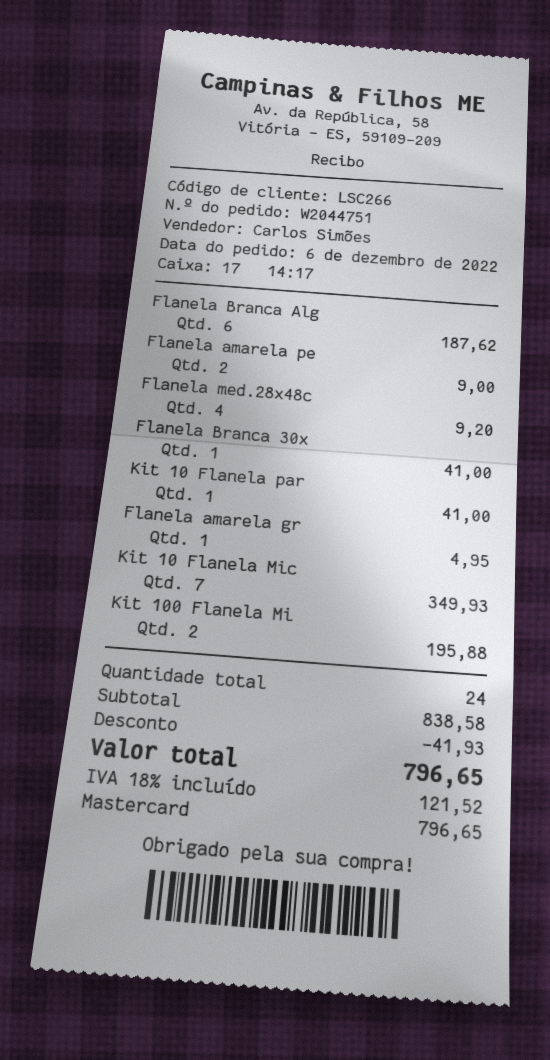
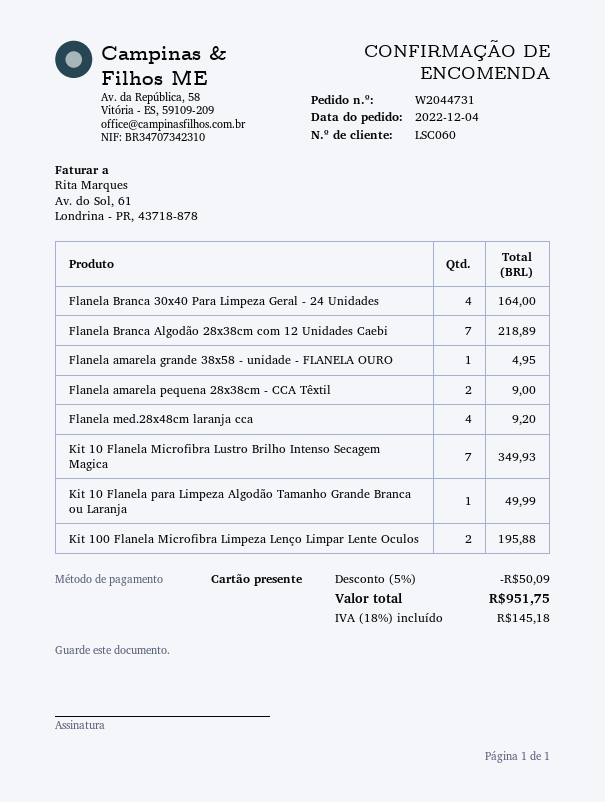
order number: W2044751 -> W2044731
order date: 2022-12-06 -> 2022-12-04
customer number: LSC266 -> LSC060
payment method: Mastercard -> gift card
Flanela Branca Alg: 6 for 187.62 -> 7 for 218.89
Flanela Branca 30x: 1 for 41.00 -> 4 for 164.00
Kit 10 Flanela par: 1 for 41.00 -> 1 for 49.99
discount: 41.93 -> 50.09
tax: 18% = 121.52 -> 18% = 145.18
total: 796.65 -> 951.75

